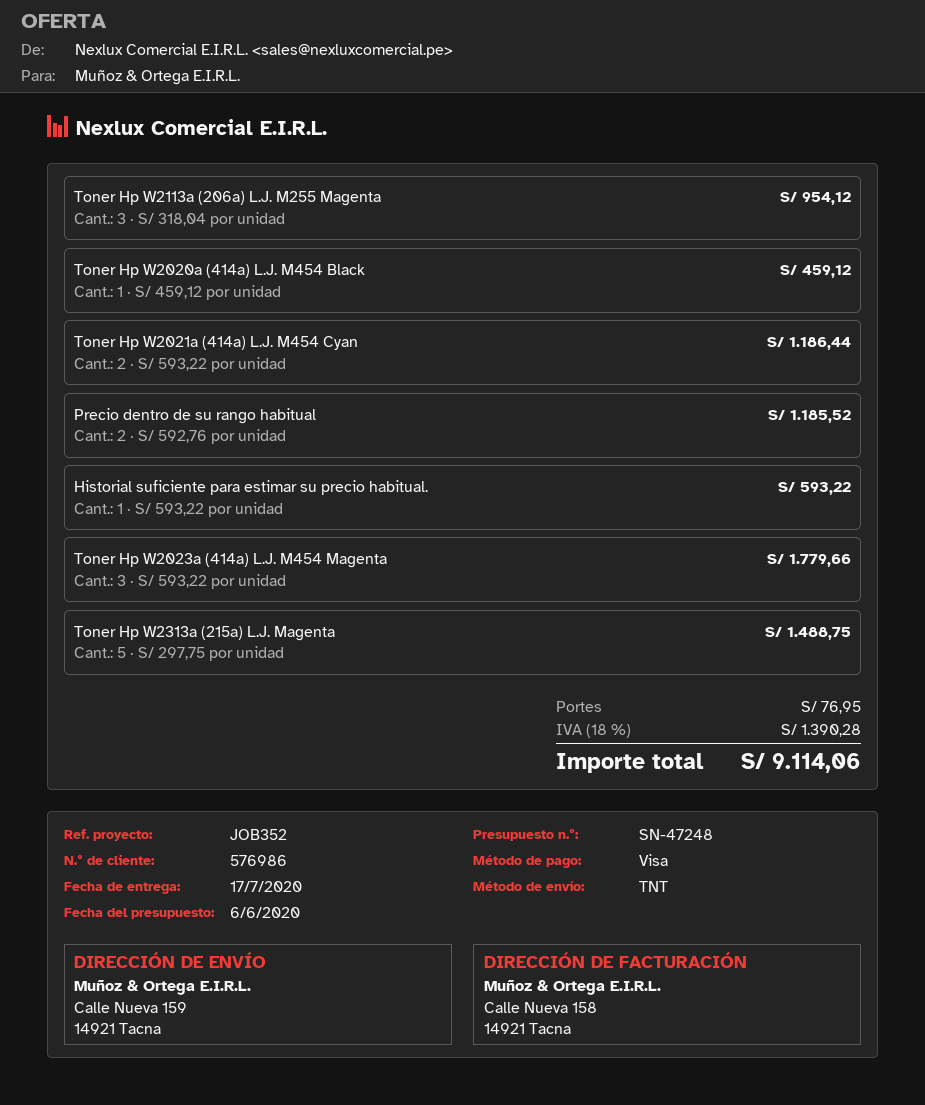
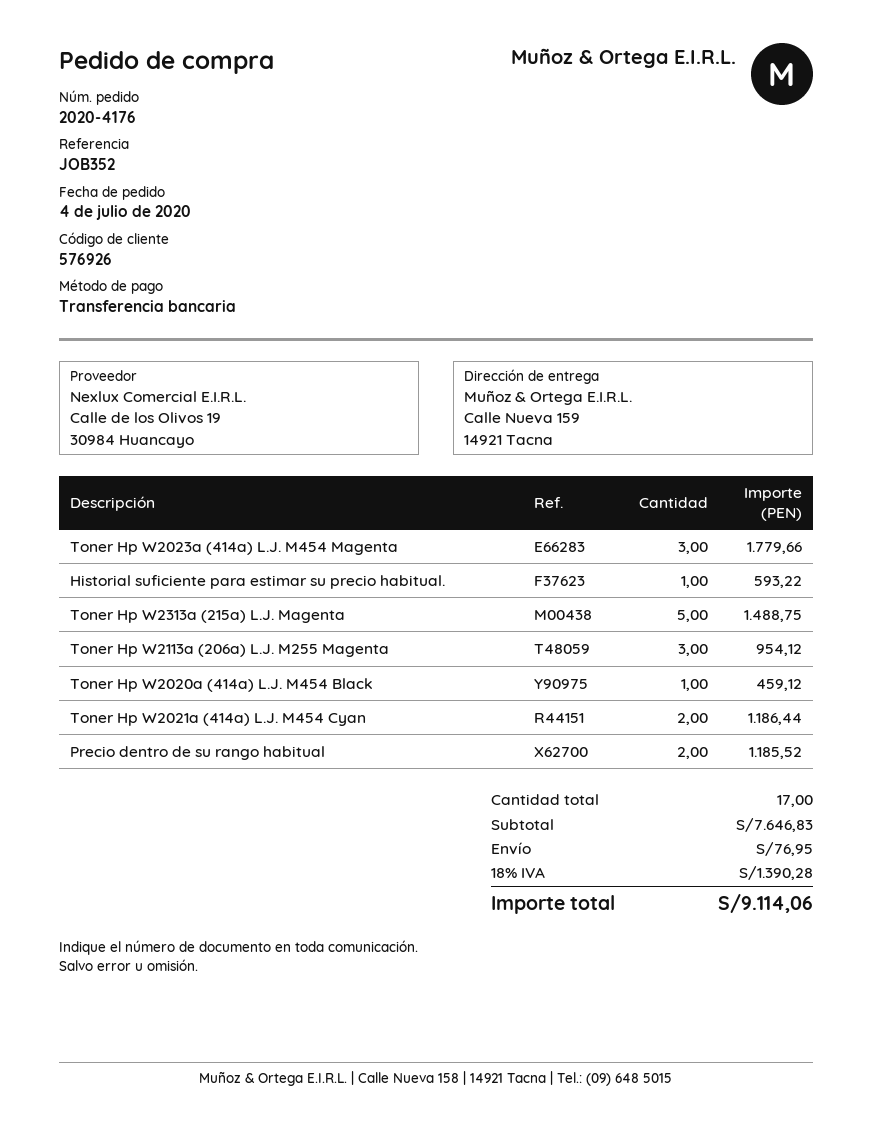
customer number: 576986 -> 576926
payment method: Visa -> bank transfer

